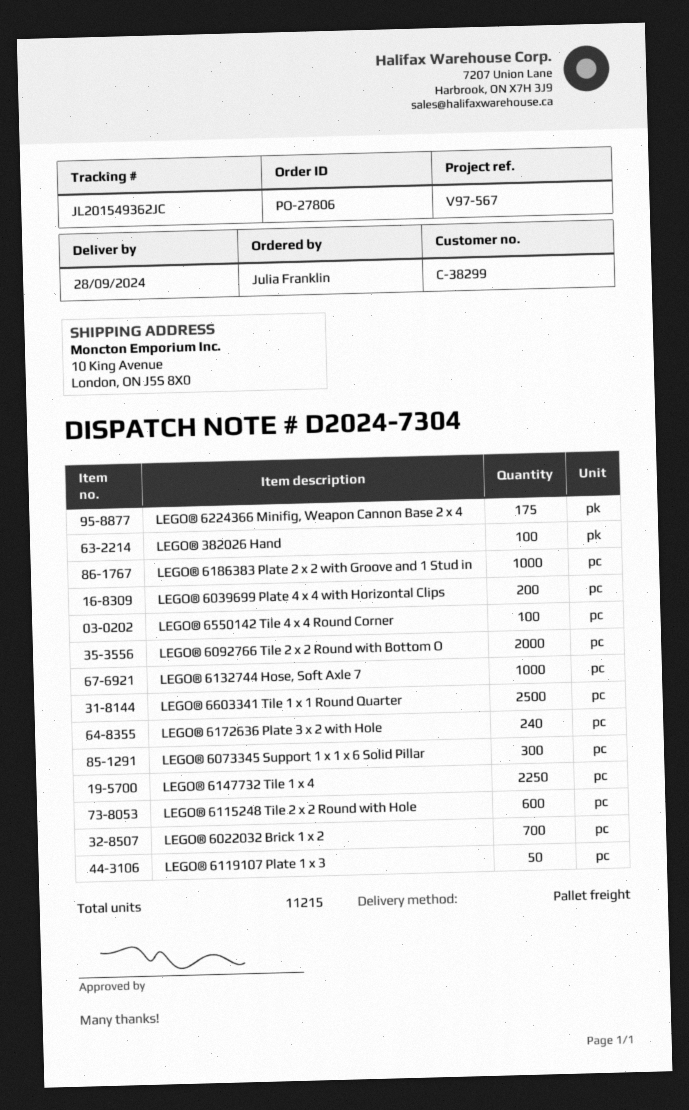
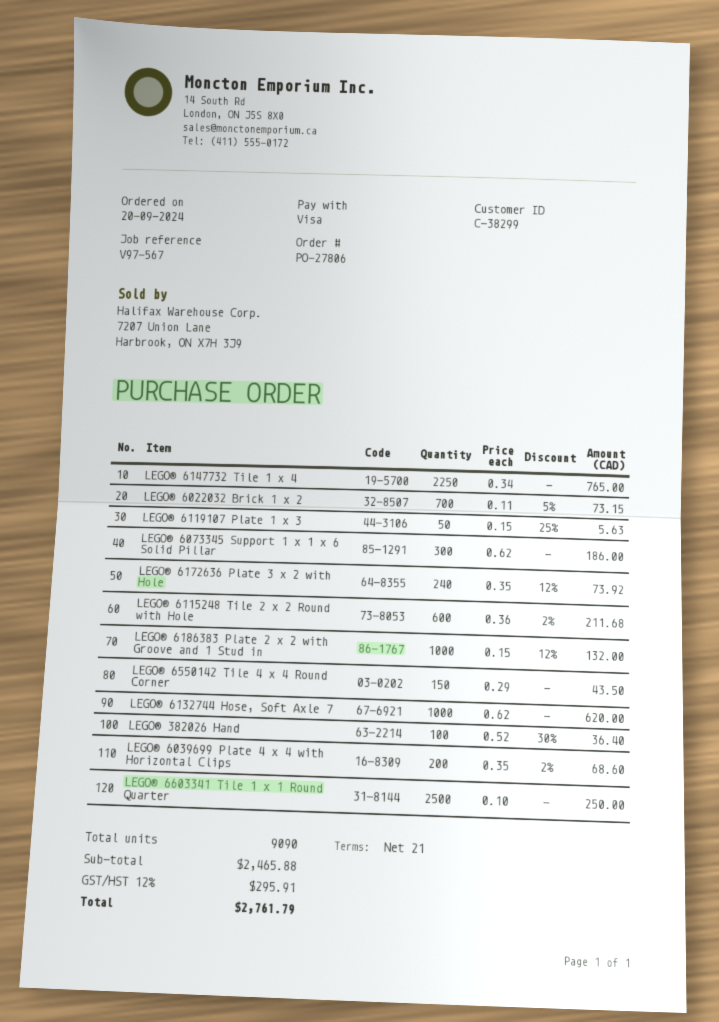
LEGO® 6224366 Minifig, Weapon Cannon Base 2 x 4: 175 -> none
LEGO® 6550142 Tile 4 x 4 Round Corner: 100 -> 150
LEGO® 6092766 Tile 2 x 2 Round with Bottom O: 2000 -> none
total quantity: 11215 -> 9090

